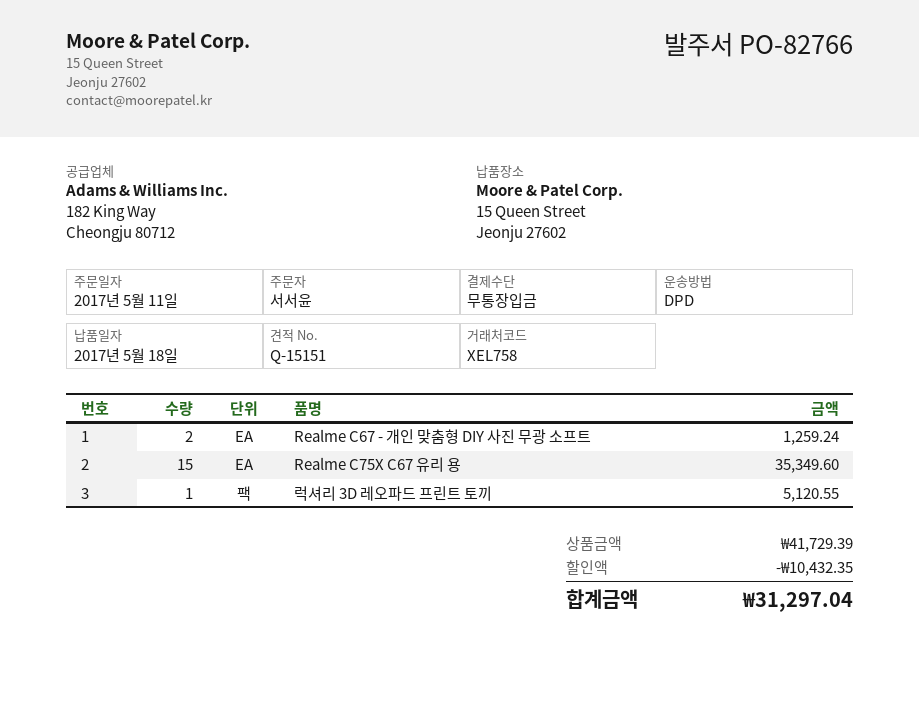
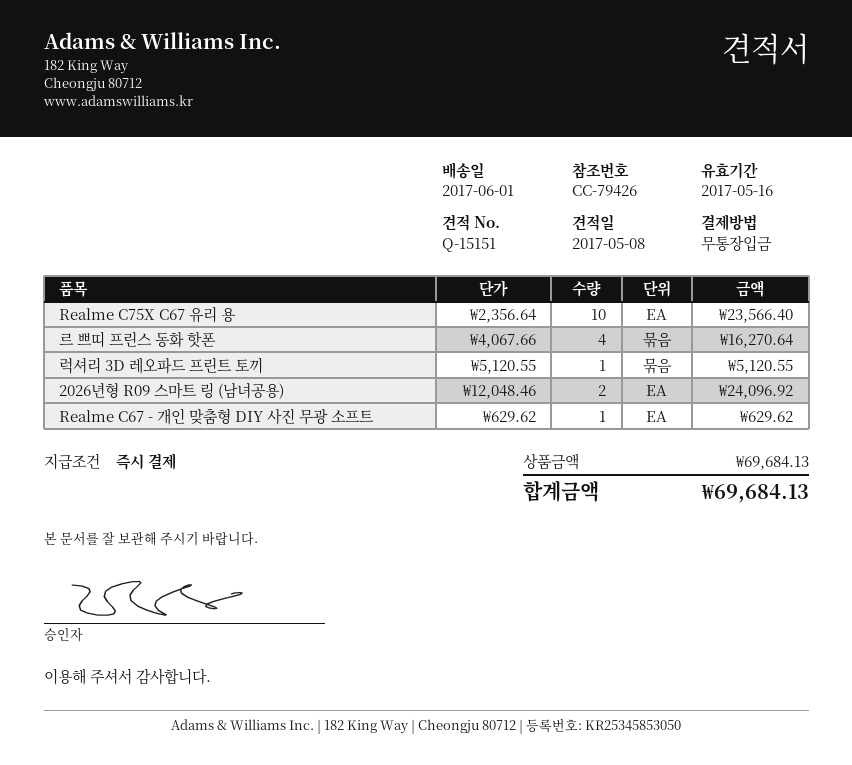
delivery date: 2017-05-18 -> 2017-06-01
Realme C67 - 개인 맞춤형 DIY 사진 무광 소프트: 2 for 1259.24 -> 1 for 629.62
Realme C75X C67 유리 용: 15 for 35349.60 -> 10 for 23566.40
르 쁘띠 프린스 동화 핫폰: none -> 4 for 16270.64
2026년형 R09 스마트 링 (남녀공용): none -> 2 for 24096.92
subtotal: 41729.39 -> 69684.13
discount: 10432.35 -> none
total: 31297.04 -> 69684.13

